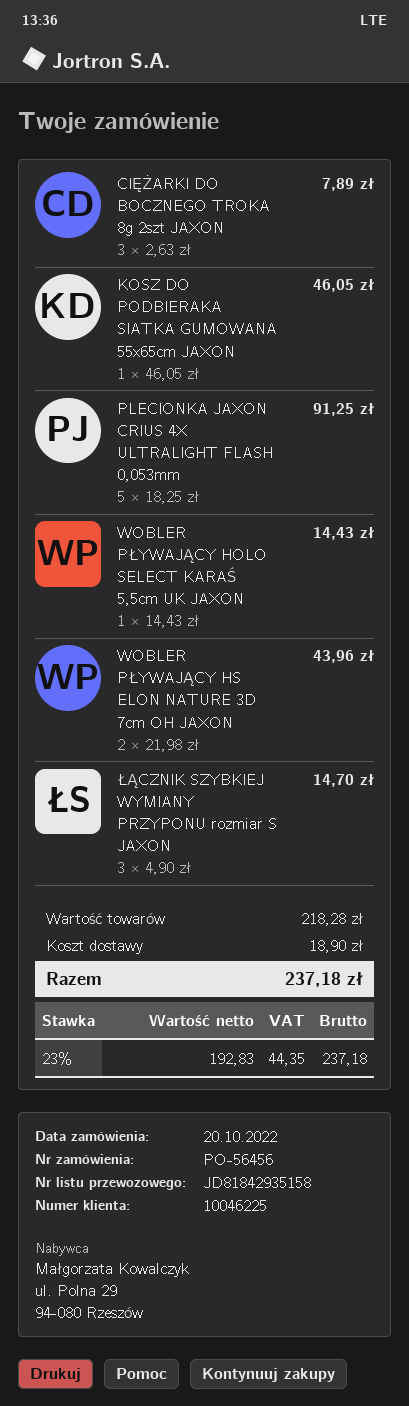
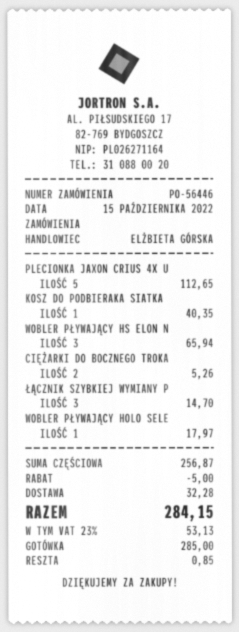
order number: PO-56456 -> PO-56446
order date: 2022-10-20 -> 2022-10-15
CIĘŻARKI DO BOCZNEGO TROKA 8g 2szt JAXON: 3 for 7.89 -> 2 for 5.26
KOSZ DO PODBIERAKA SIATKA GUMOWANA 55x65cm JAXON: 1 for 46.05 -> 1 for 40.35
PLECIONKA JAXON CRIUS 4X ULTRALIGHT FLASH 0,053mm: 5 for 91.25 -> 5 for 112.65
WOBLER PŁYWAJĄCY HOLO SELECT KARAŚ 5,5cm UK JAXON: 1 for 14.43 -> 1 for 17.97
WOBLER PŁYWAJĄCY HS ELON NATURE 3D 7cm OH JAXON: 2 for 43.96 -> 3 for 65.94
subtotal: 218.28 -> 256.87
discount: none -> 5.00
shipping: 18.90 -> 32.28
tax: 23% = 44.35 -> 23% = 53.13
total: 237.18 -> 284.15

